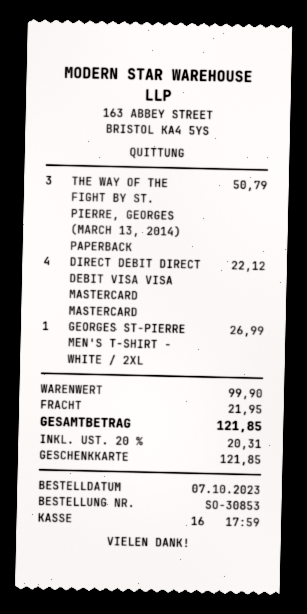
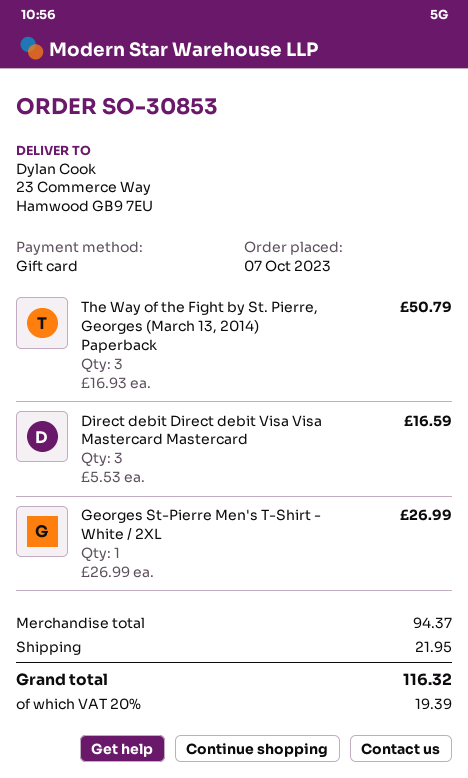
DIRECT DEBIT DIRECT DEBIT VISA VISA MASTERCARD MASTERCARD: 4 for 22.12 -> 3 for 16.59
subtotal: 99.90 -> 94.37
tax: 20% = 20.31 -> 20% = 19.39
total: 121.85 -> 116.32

